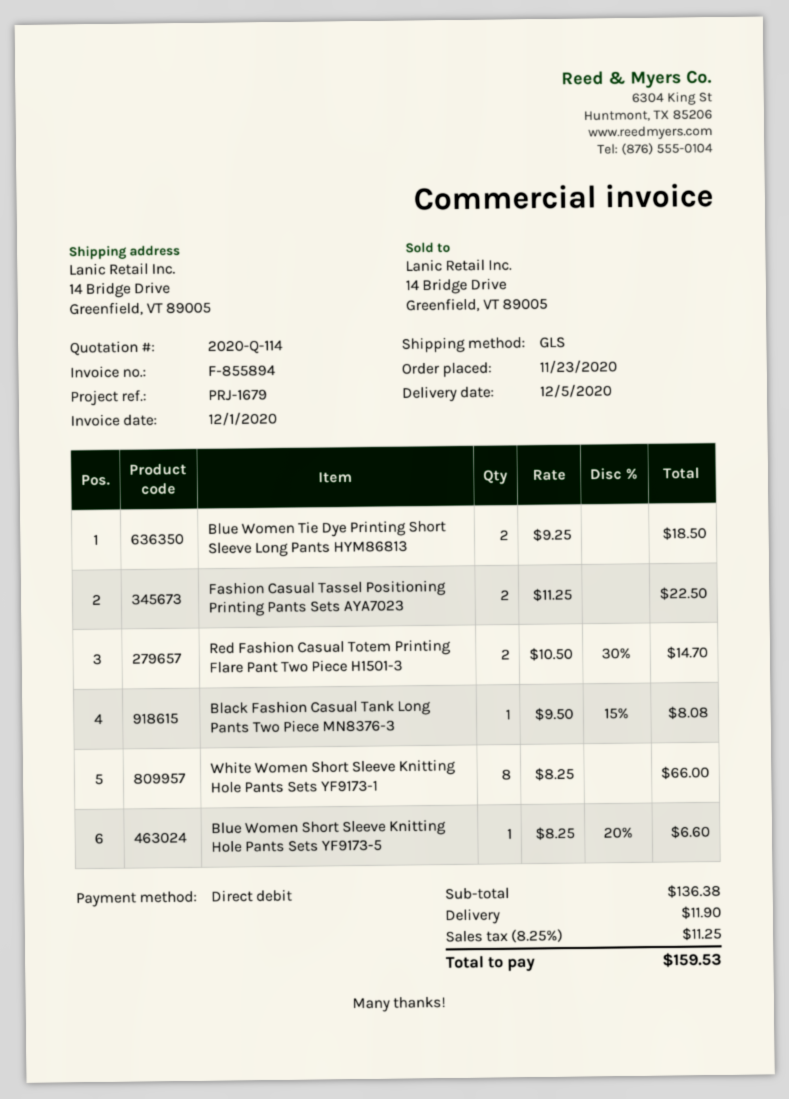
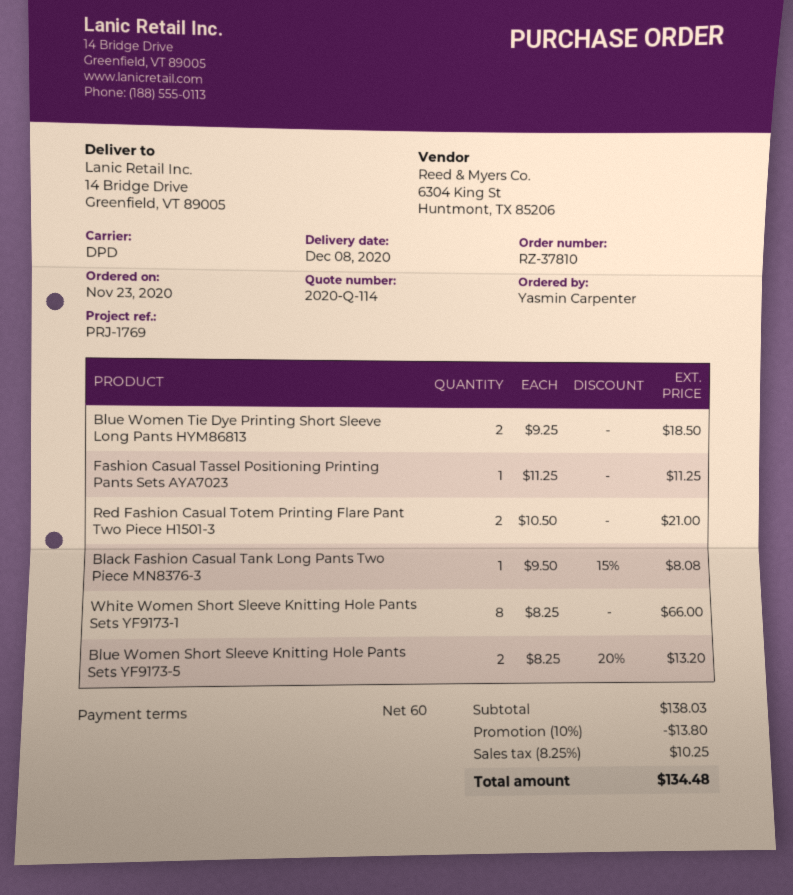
delivery date: 2020-12-05 -> 2020-12-08
reference: PRJ-1679 -> PRJ-1769
shipping method: GLS -> DPD
Fashion Casual Tassel Positioning Printing Pants Sets AYA7023: 2 x 11.25 = 22.50 -> 1 x 11.25 = 11.25
Red Fashion Casual Totem Printing Flare Pant Two Piece H1501-3: 2 x 10.50 - 30% = 14.70 -> 2 x 10.50 = 21.00
Blue Women Short Sleeve Knitting Hole Pants Sets YF9173-5: 1 x 8.25 - 20% = 6.60 -> 2 x 8.25 - 20% = 13.20
subtotal: 136.38 -> 138.03
discount: none -> 10% = 13.80
shipping: 11.90 -> none
tax: 8.25% = 11.25 -> 8.25% = 10.25
total: 159.53 -> 134.48

